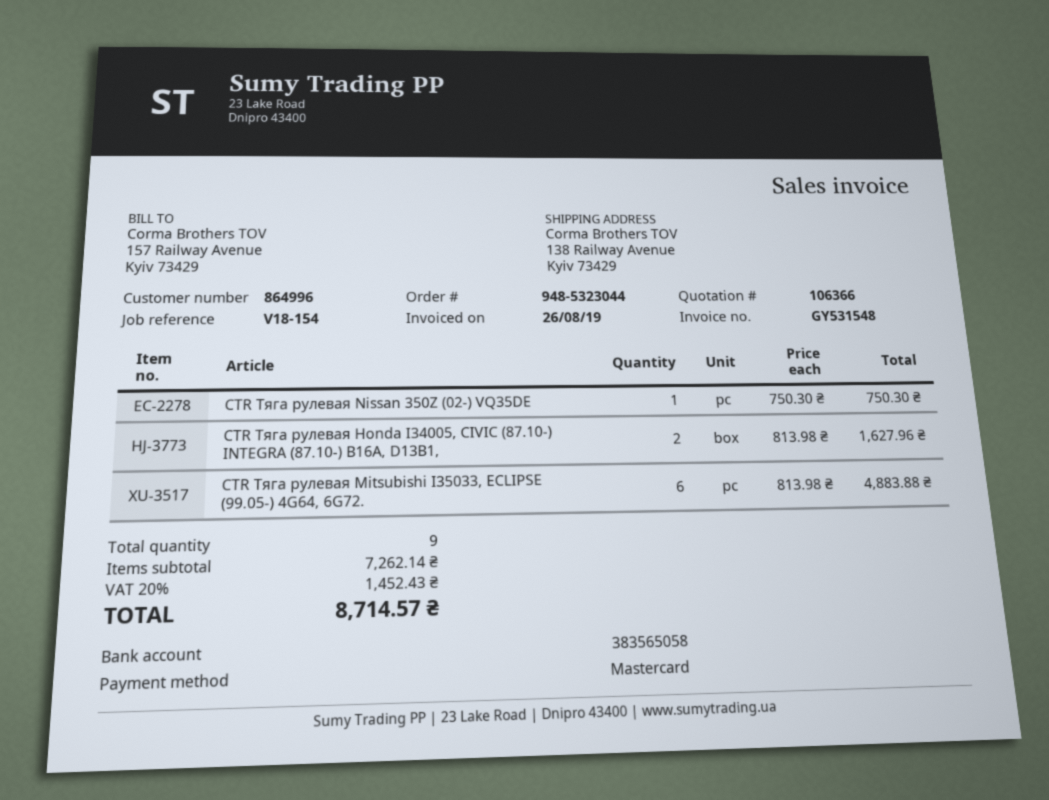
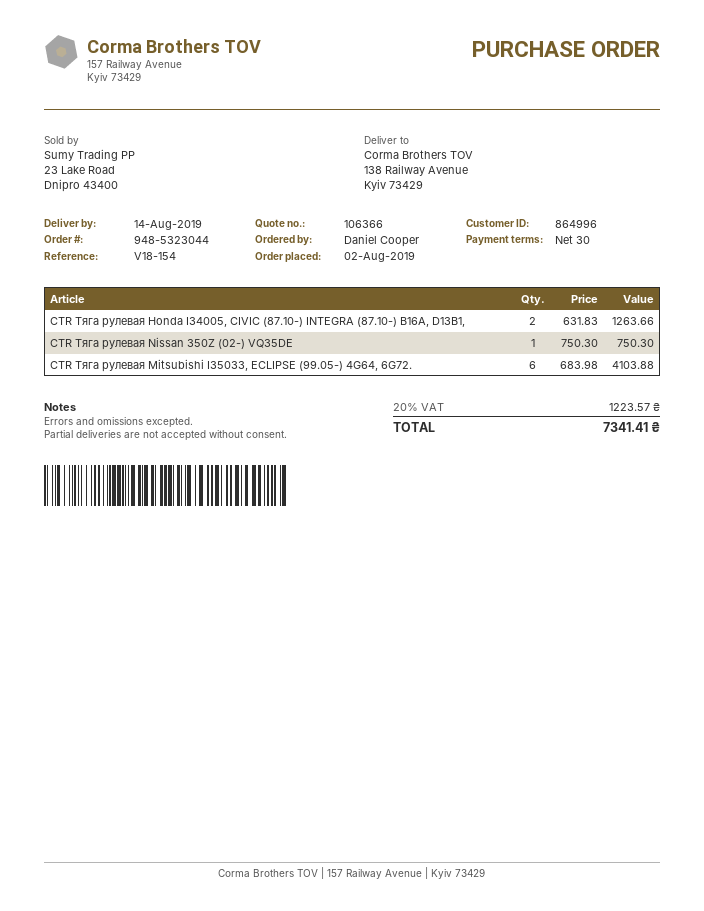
CTR Тяга рулевая Honda I34005, CIVIC (87.10-) INTEGRA (87.10-) B16A, D13B1,: 2 x 813.98 = 1627.96 -> 2 x 631.83 = 1263.66
CTR Тяга рулевая Mitsubishi I35033, ECLIPSE (99.05-) 4G64, 6G72.: 6 x 813.98 = 4883.88 -> 6 x 683.98 = 4103.88
tax: 20% = 1452.43 -> 20% = 1223.57
total: 8714.57 -> 7341.41

